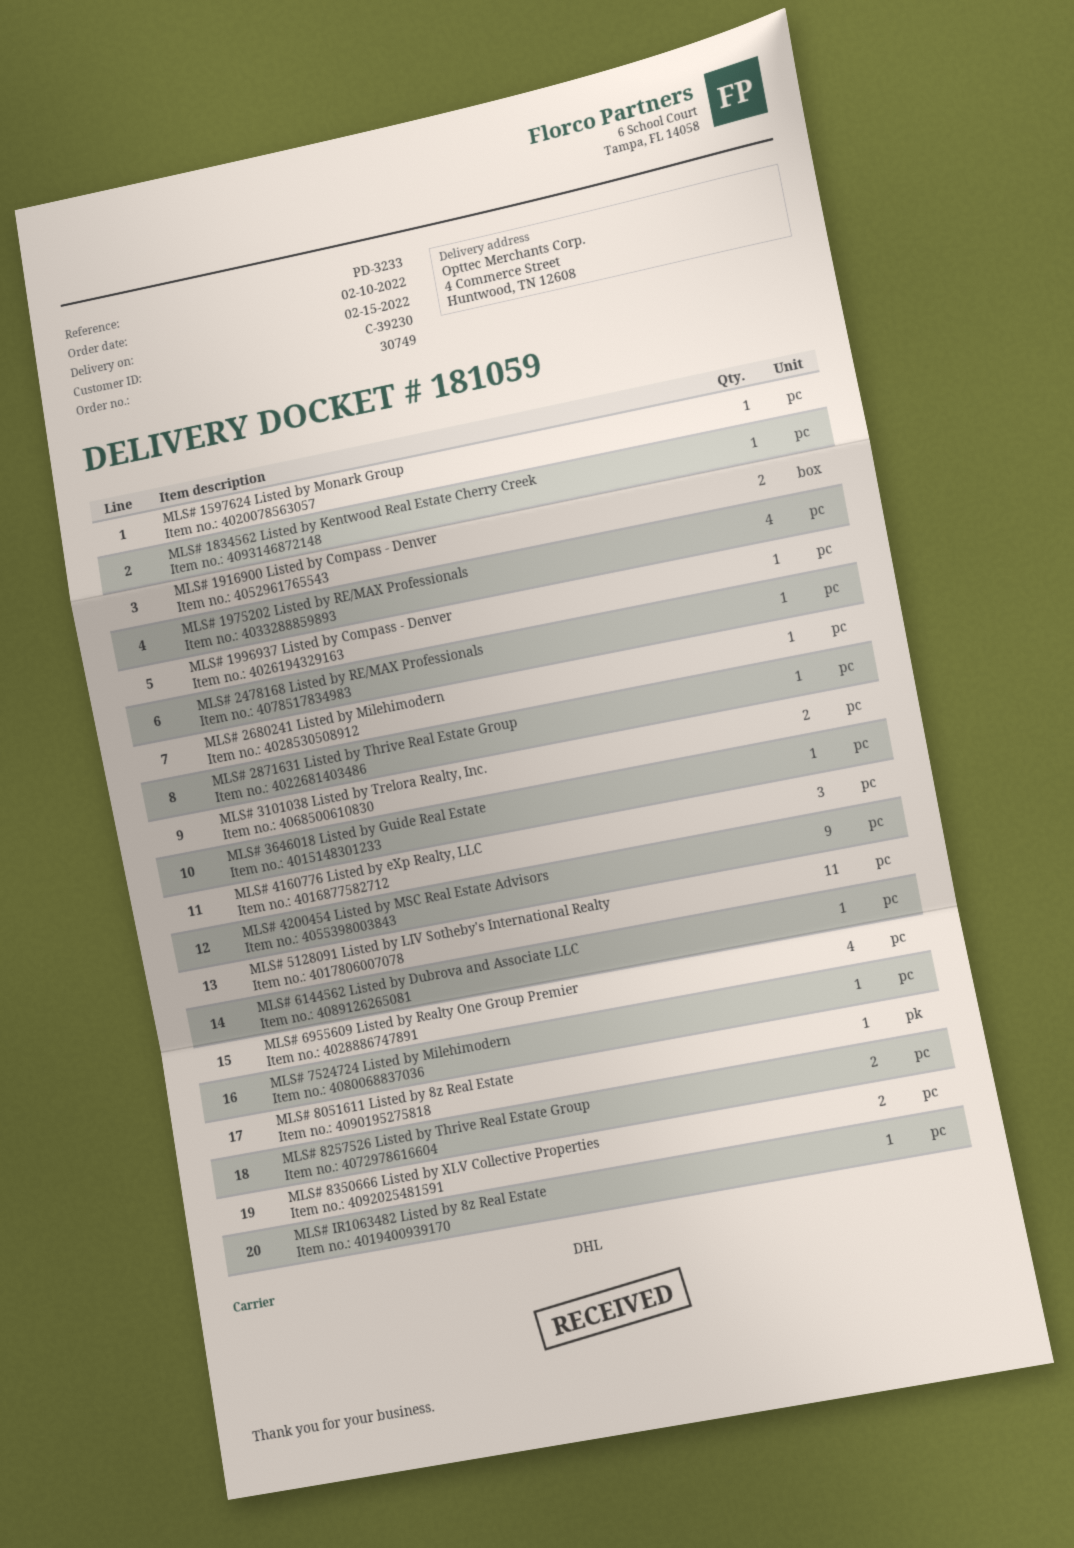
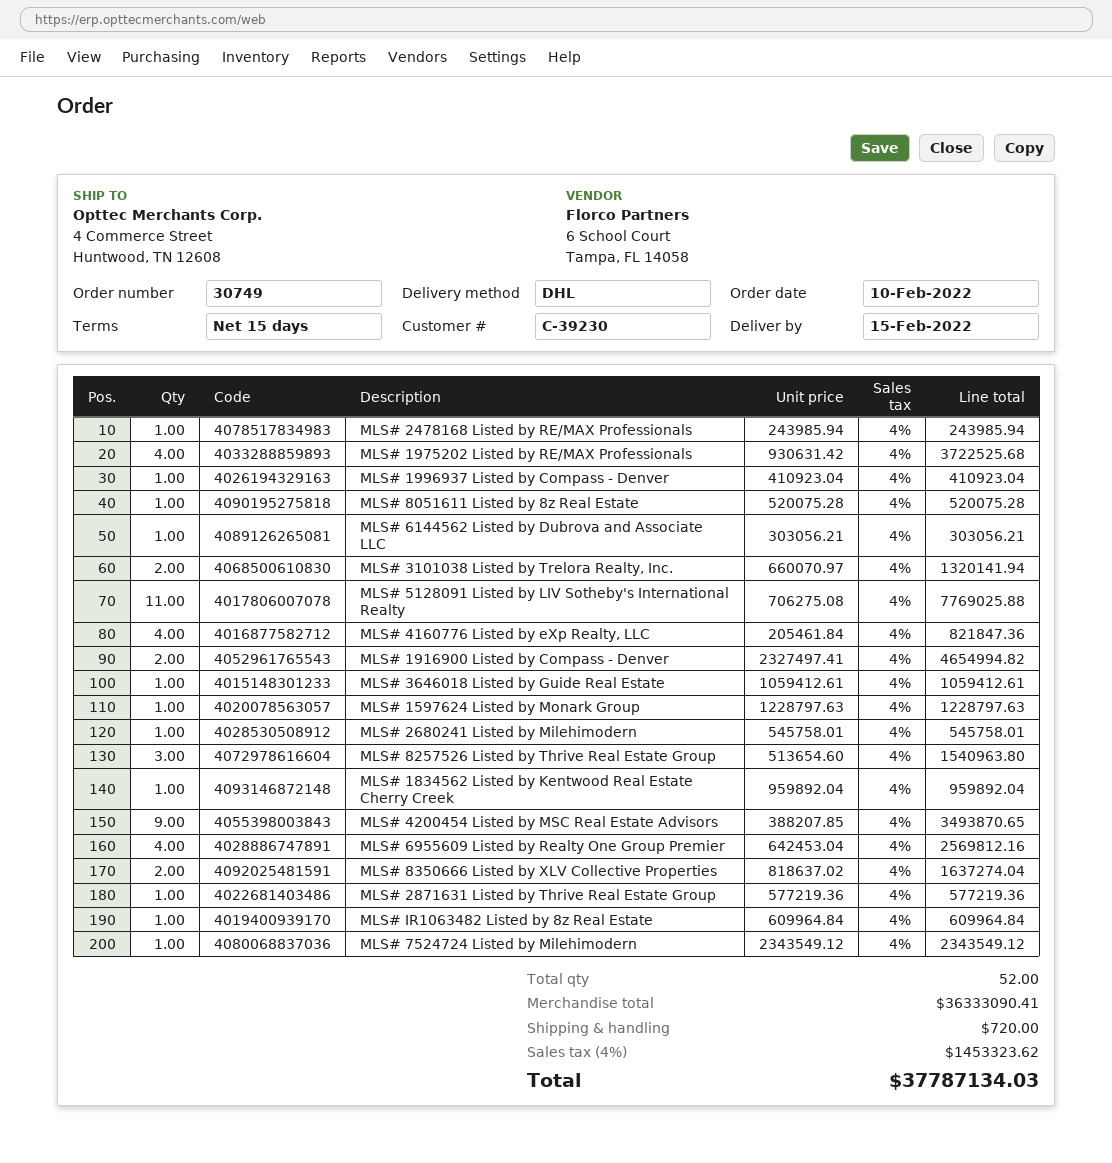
MLS# 4160776 Listed by eXp Realty, LLC: 3 -> 4
MLS# 8257526 Listed by Thrive Real Estate Group: 2 -> 3

